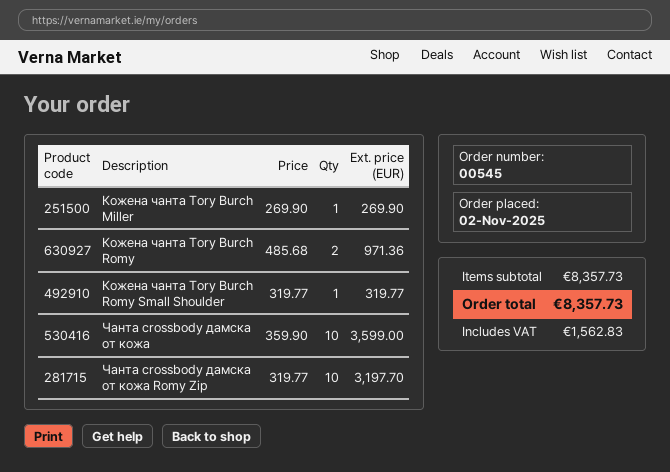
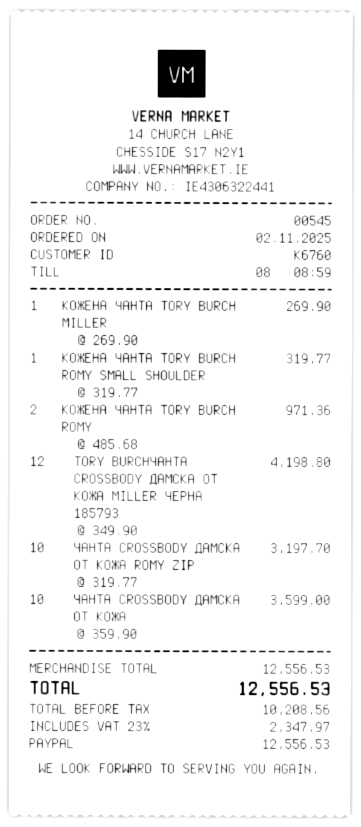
TORY BURCHЧАНТА CROSSBODY ДАМСКА ОТ КОЖА MILLER ЧЕРНА 185793: none -> 12 x 349.90 = 4198.80
subtotal: 8357.73 -> 12556.53
tax: 1562.83 -> 2347.97
total: 8357.73 -> 12556.53

